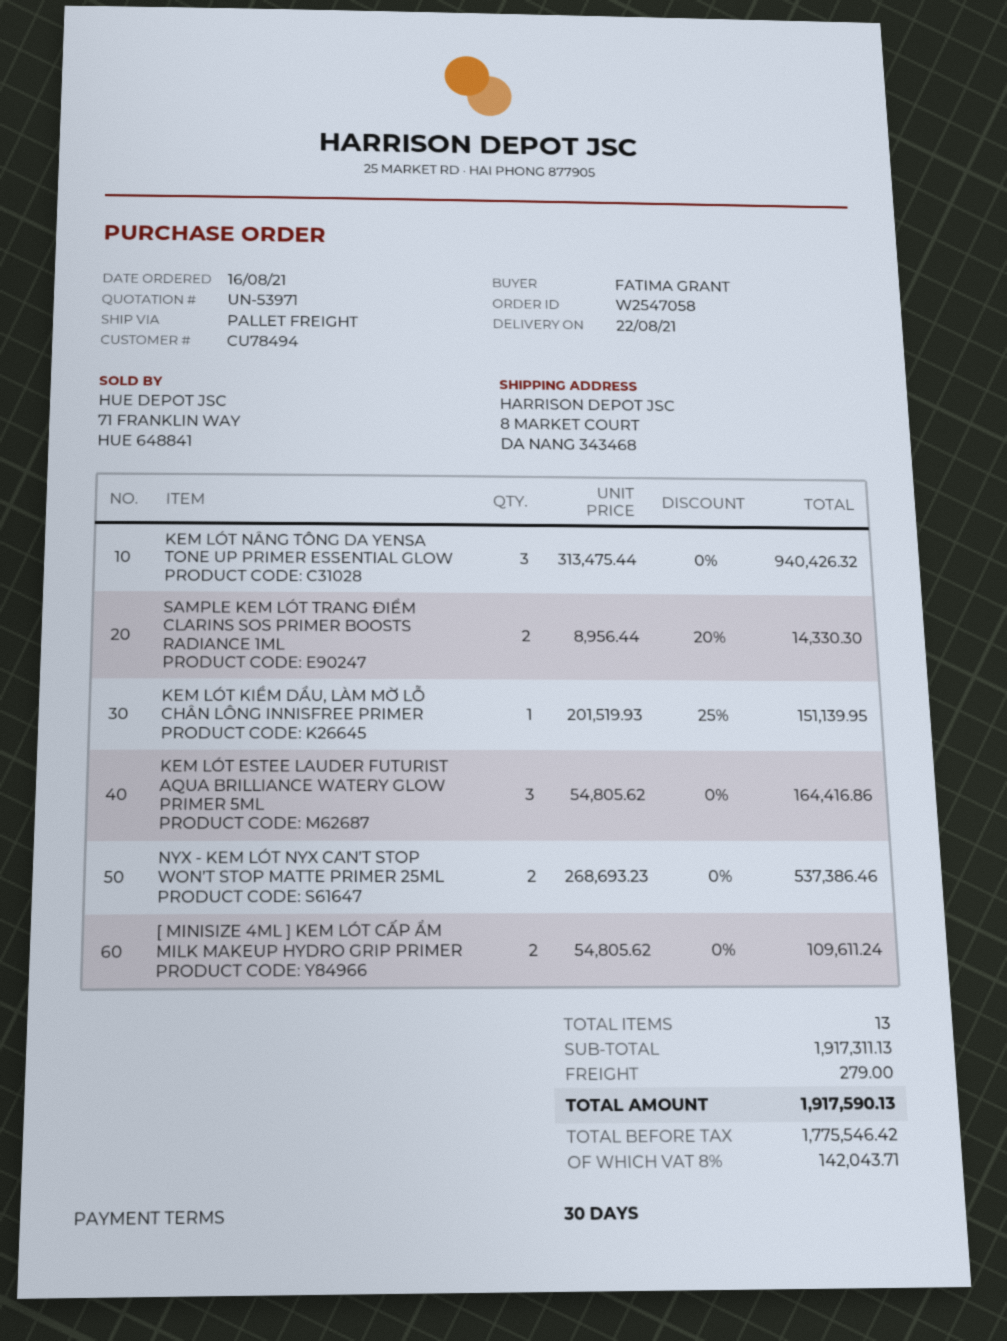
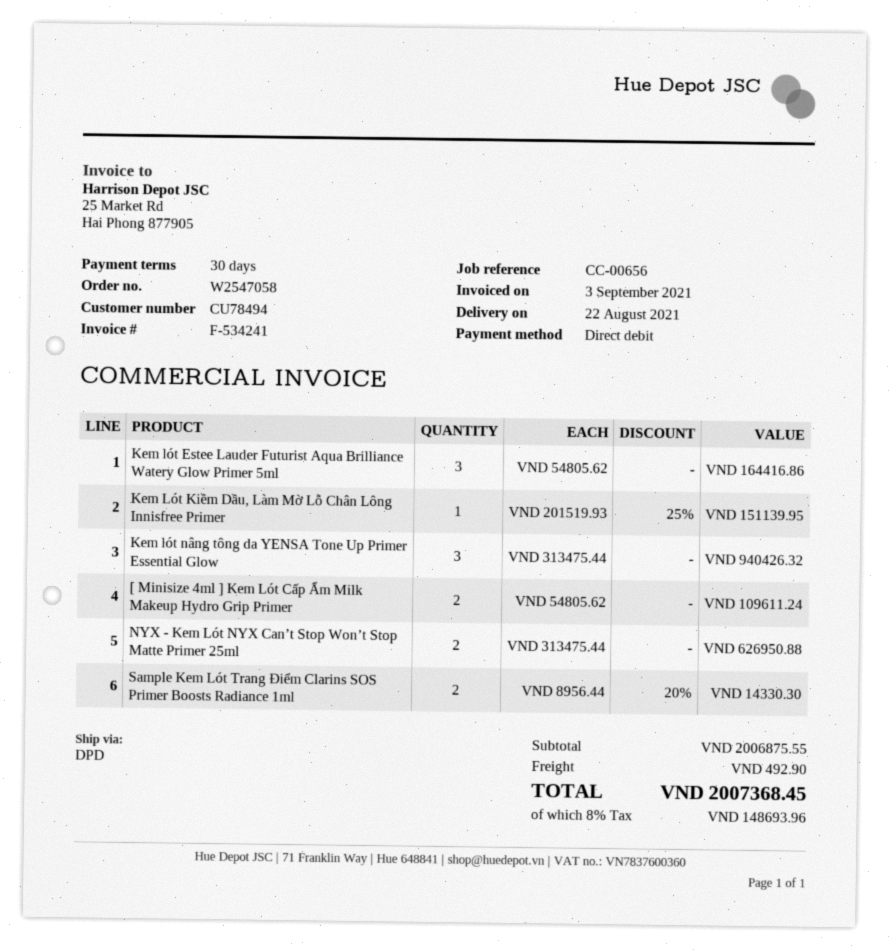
shipping method: pallet freight -> DPD
NYX - KEM LÓT NYX CAN’T STOP WON’T STOP MATTE PRIMER 25ML: 2 x 268693.23 = 537386.46 -> 2 x 313475.44 = 626950.88
subtotal: 1917311.13 -> 2006875.55
shipping: 279.00 -> 492.90
tax: 8% = 142043.71 -> 8% = 148693.96
total: 1917590.13 -> 2007368.45

